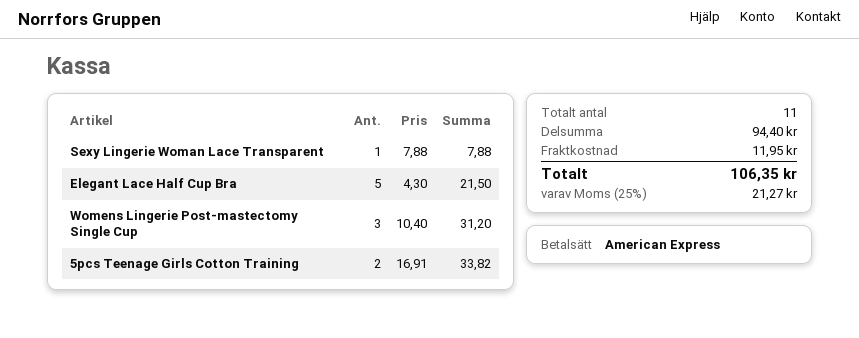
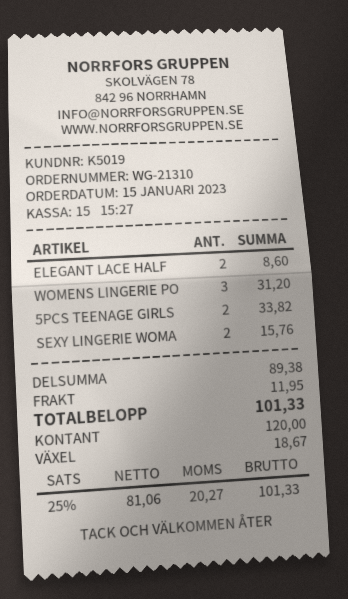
payment method: American Express -> cash
Sexy Lingerie Woman Lace Transparent: 1 for 7.88 -> 2 for 15.76
Elegant Lace Half Cup Bra: 5 for 21.50 -> 2 for 8.60
subtotal: 94.40 -> 89.38
tax: 25% = 21.27 -> 25% = 20.27
total: 106.35 -> 101.33

